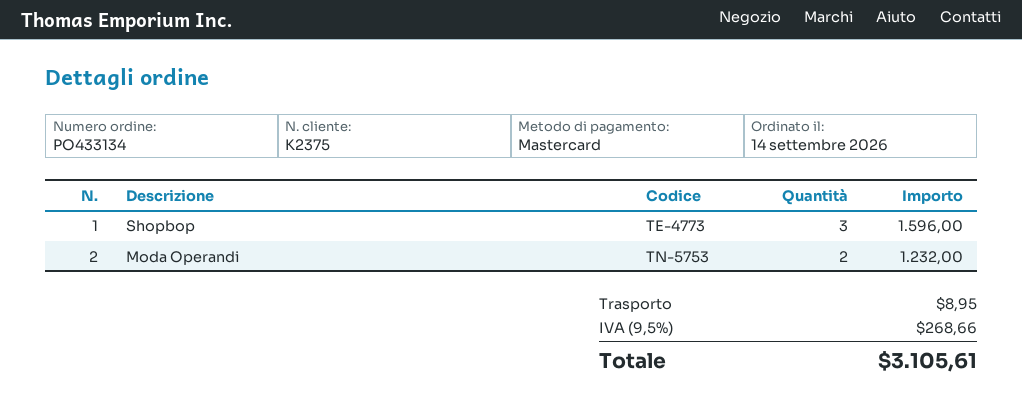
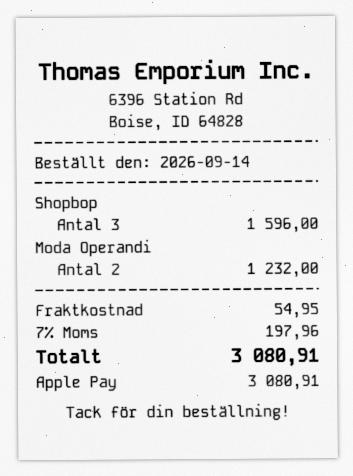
payment method: Mastercard -> Apple Pay
shipping: 8.95 -> 54.95
tax: 9.5% = 268.66 -> 7% = 197.96
total: 3105.61 -> 3080.91

